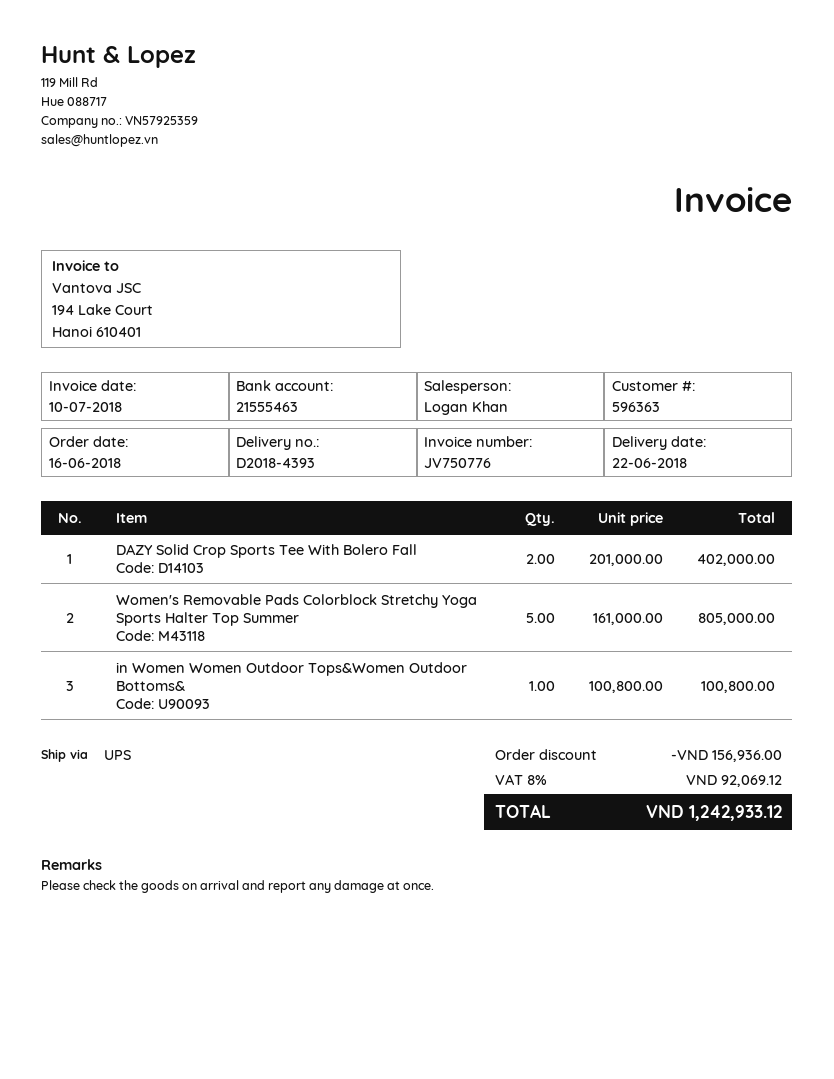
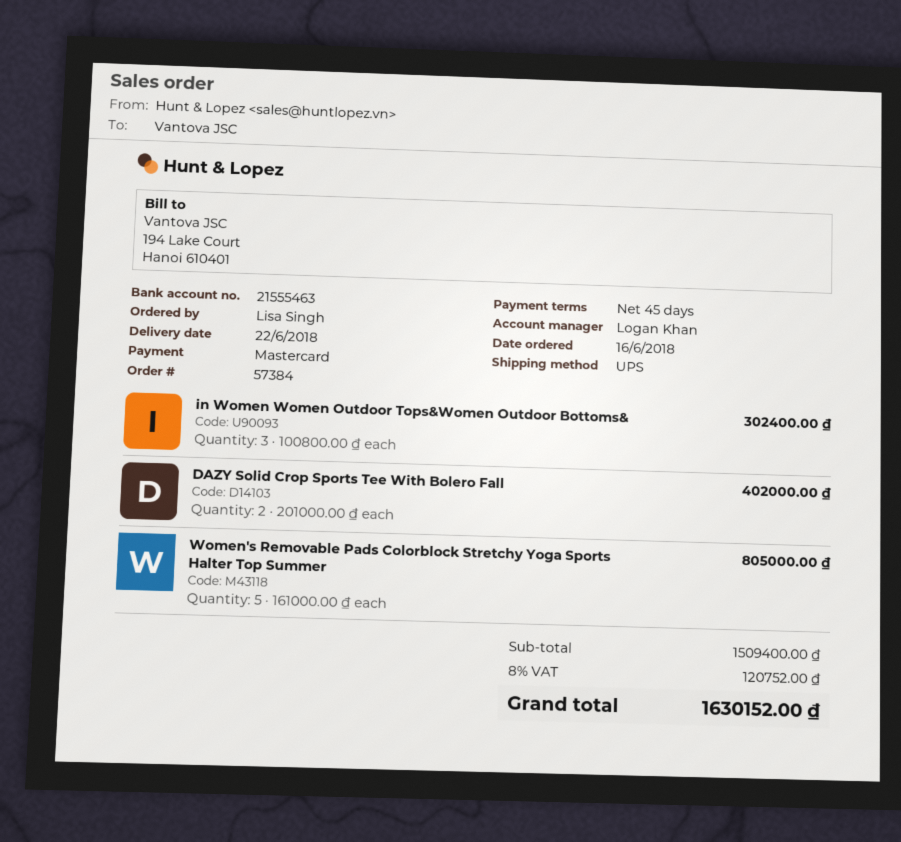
in Women Women Outdoor Tops&Women Outdoor Bottoms&: 1 x 100800.00 = 100800.00 -> 3 x 100800.00 = 302400.00
discount: 156936.00 -> none
tax: 8% = 92069.12 -> 8% = 120752.00
total: 1242933.12 -> 1630152.00

